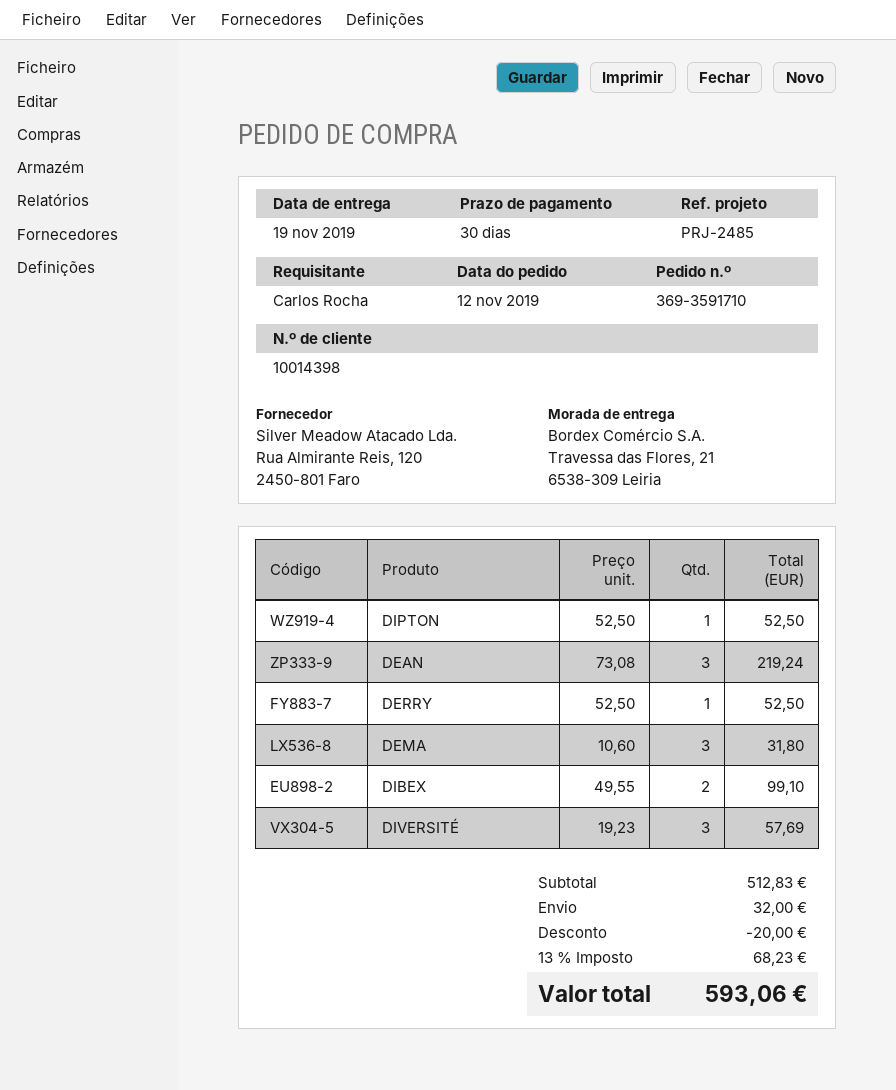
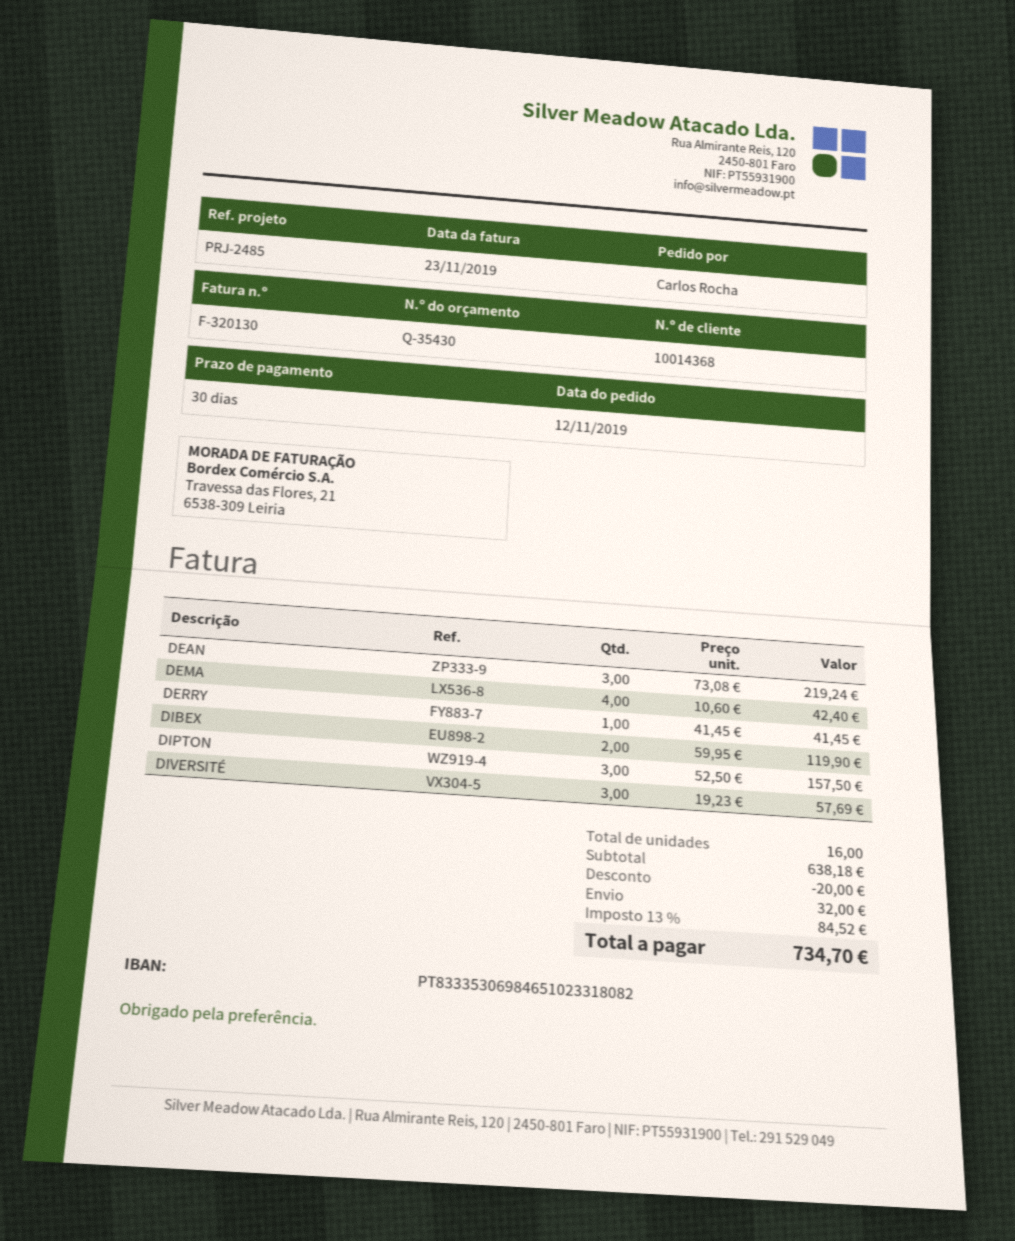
customer number: 10014398 -> 10014368
DIPTON: 1 x 52.50 = 52.50 -> 3 x 52.50 = 157.50
DERRY: 1 x 52.50 = 52.50 -> 1 x 41.45 = 41.45
DEMA: 3 x 10.60 = 31.80 -> 4 x 10.60 = 42.40
DIBEX: 2 x 49.55 = 99.10 -> 2 x 59.95 = 119.90
subtotal: 512.83 -> 638.18
tax: 13% = 68.23 -> 13% = 84.52
total: 593.06 -> 734.70

